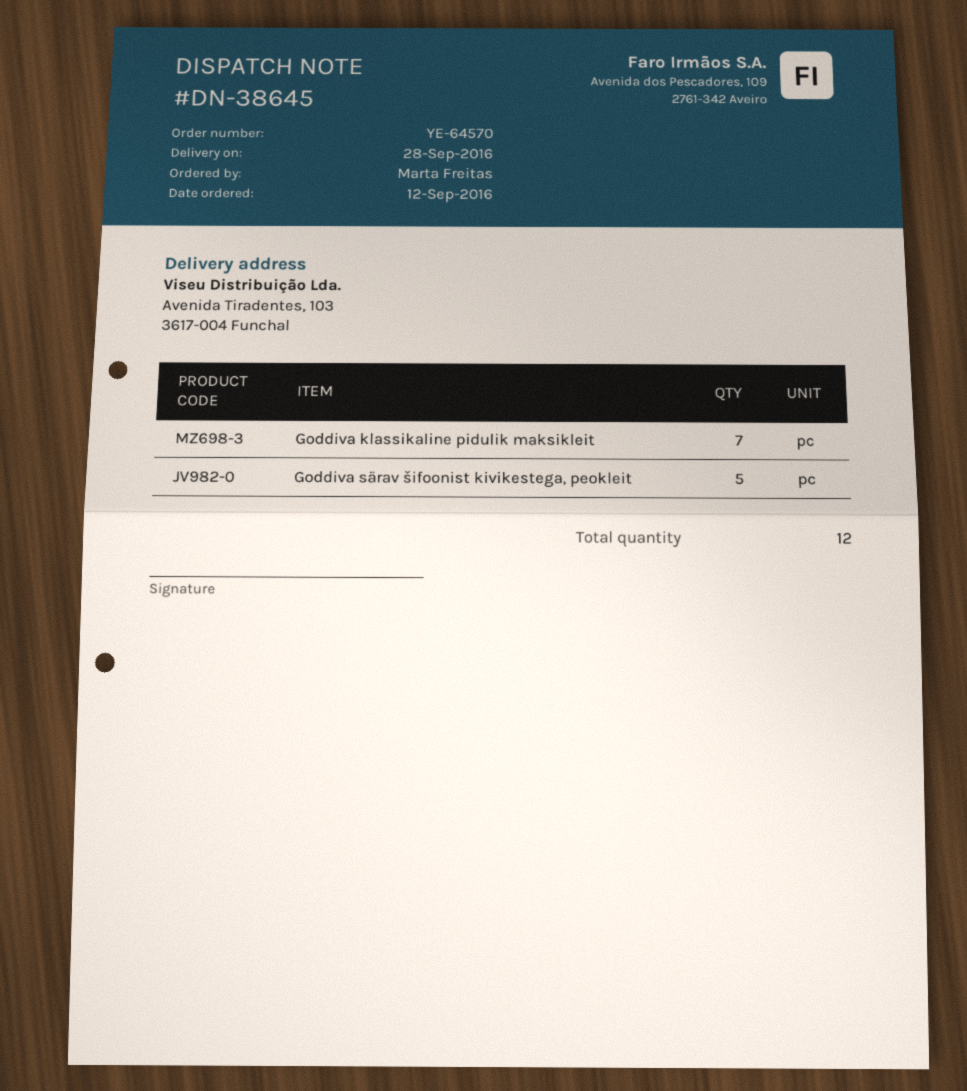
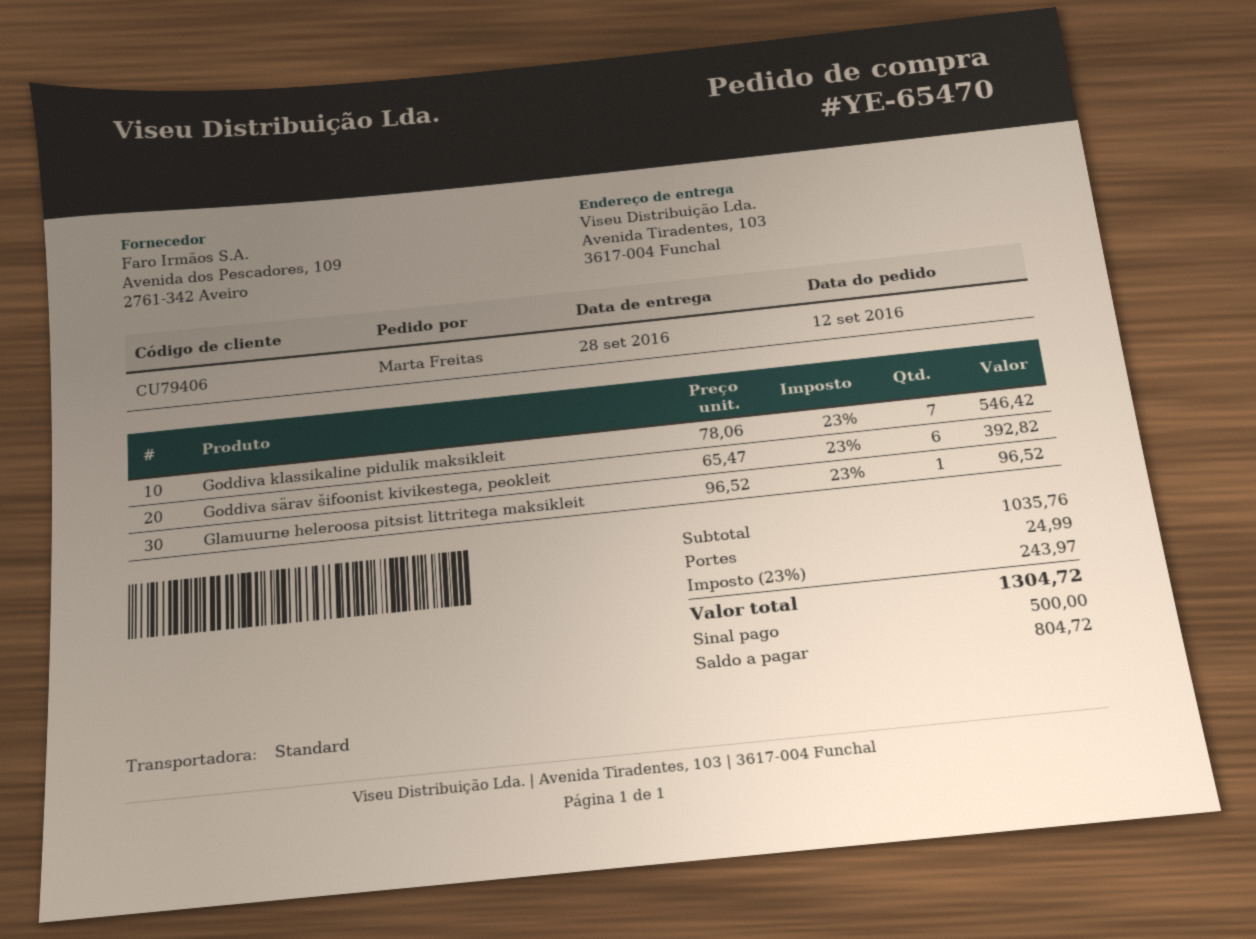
order number: YE-64570 -> YE-65470
Goddiva särav šifoonist kivikestega, peokleit: 5 -> 6
Glamuurne heleroosa pitsist littritega maksikleit: none -> 1

